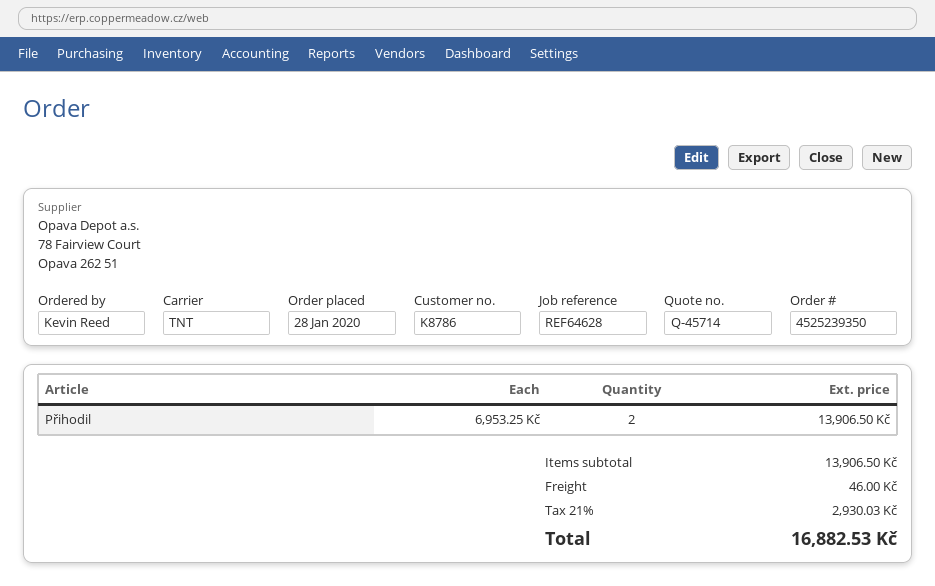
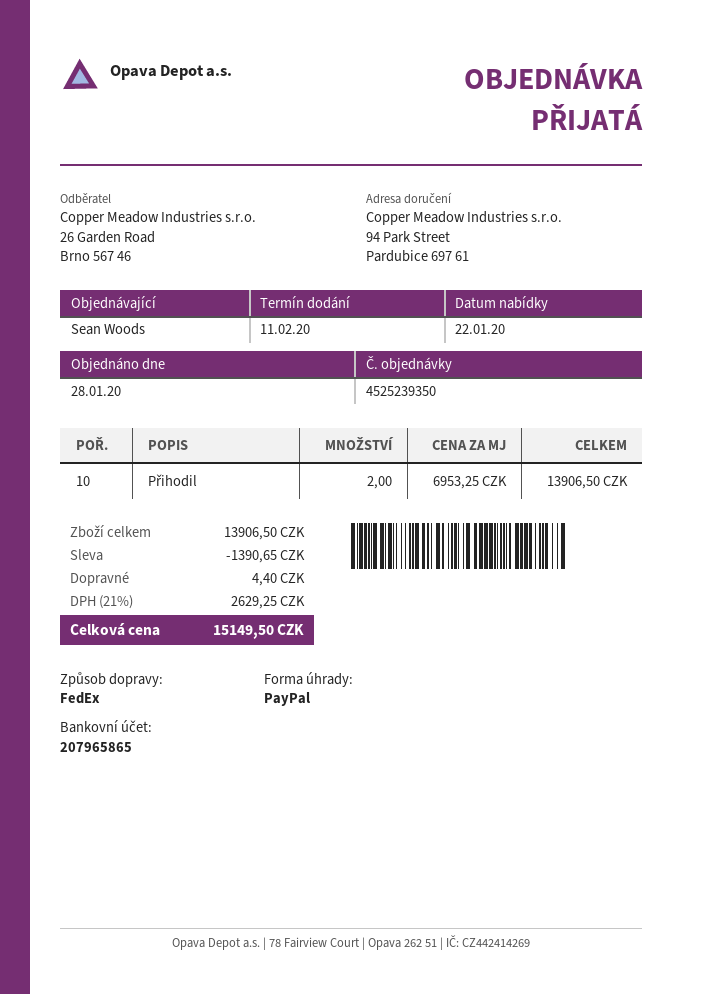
ordered by: Kevin Reed -> Sean Woods
shipping method: TNT -> FedEx
discount: none -> 1390.65
shipping: 46.00 -> 4.40
tax: 21% = 2930.03 -> 21% = 2629.25
total: 16882.53 -> 15149.50

